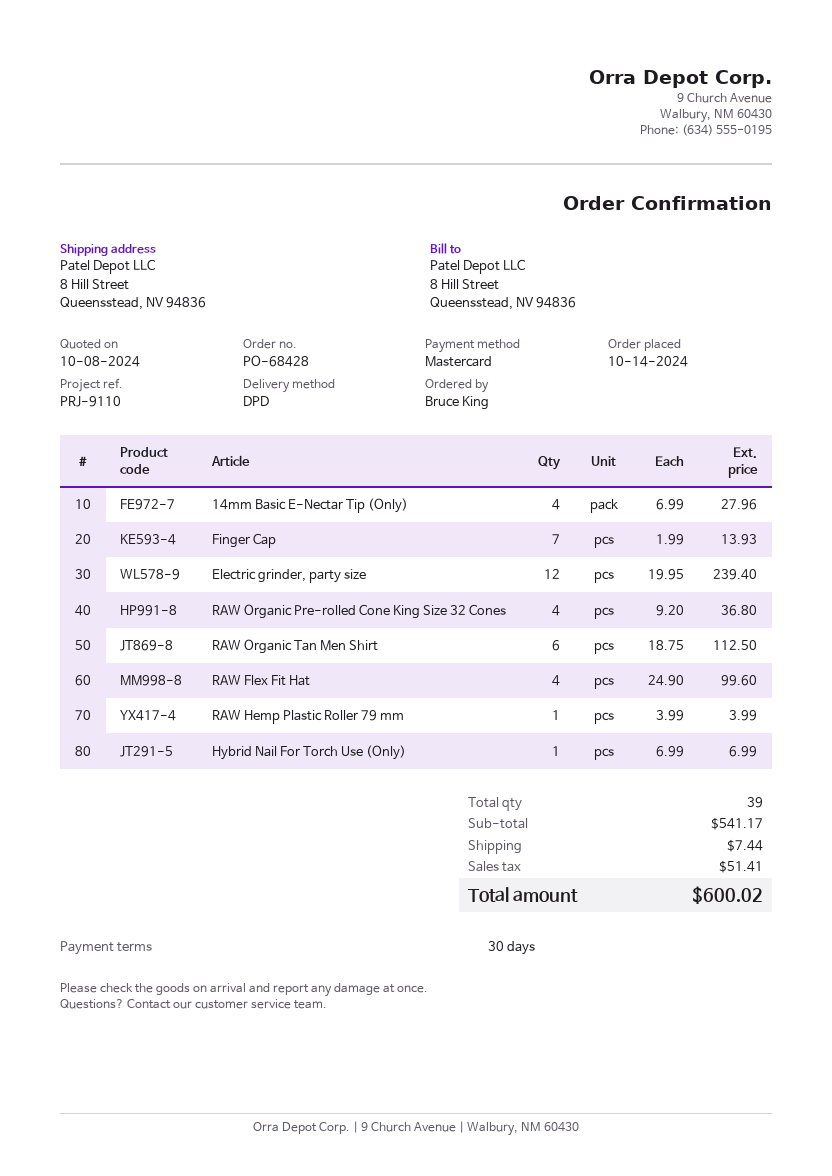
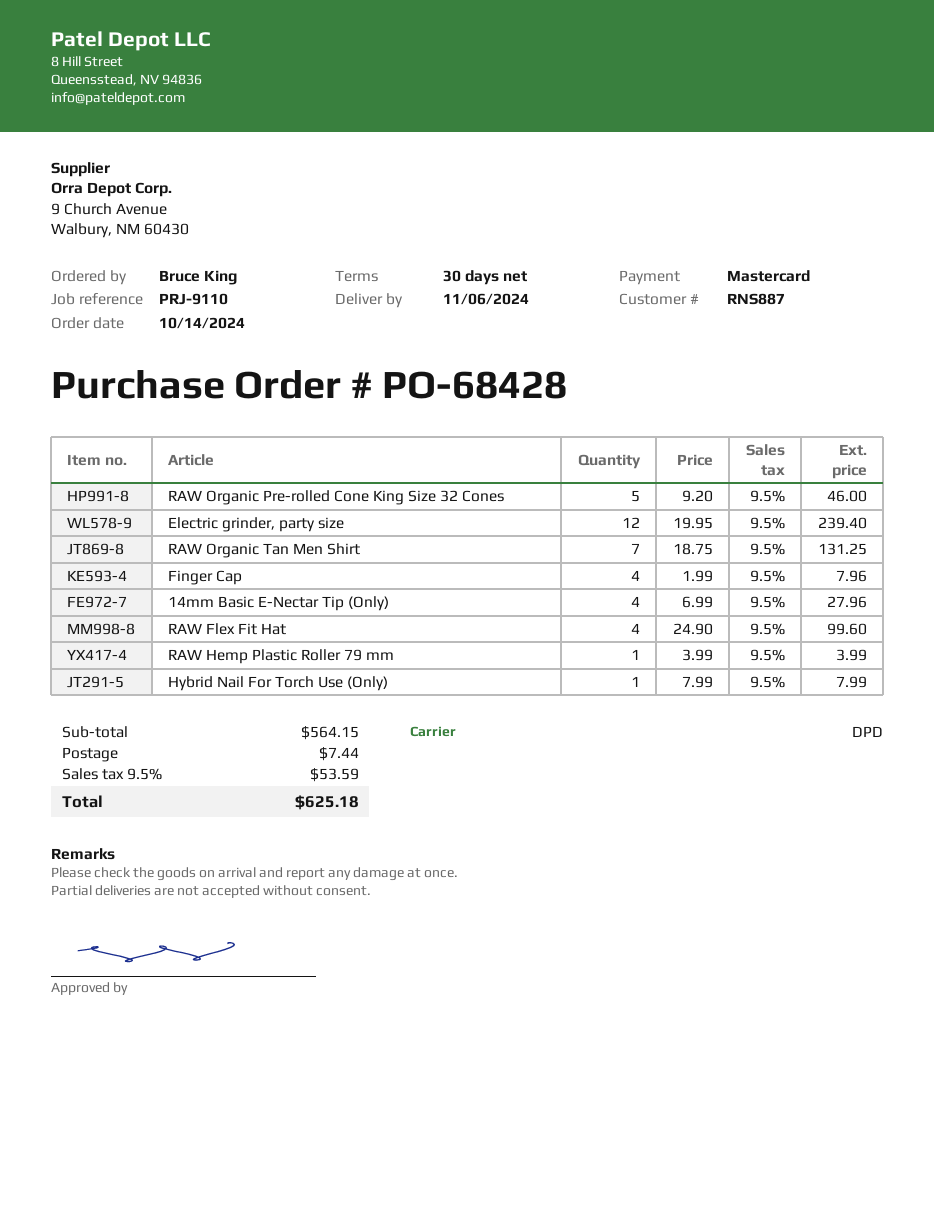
Finger Cap: 7 x 1.99 = 13.93 -> 4 x 1.99 = 7.96
RAW Organic Pre-rolled Cone King Size 32 Cones: 4 x 9.20 = 36.80 -> 5 x 9.20 = 46.00
RAW Organic Tan Men Shirt: 6 x 18.75 = 112.50 -> 7 x 18.75 = 131.25
Hybrid Nail For Torch Use (Only): 1 x 6.99 = 6.99 -> 1 x 7.99 = 7.99
subtotal: 541.17 -> 564.15
tax: 51.41 -> 53.59
total: 600.02 -> 625.18

